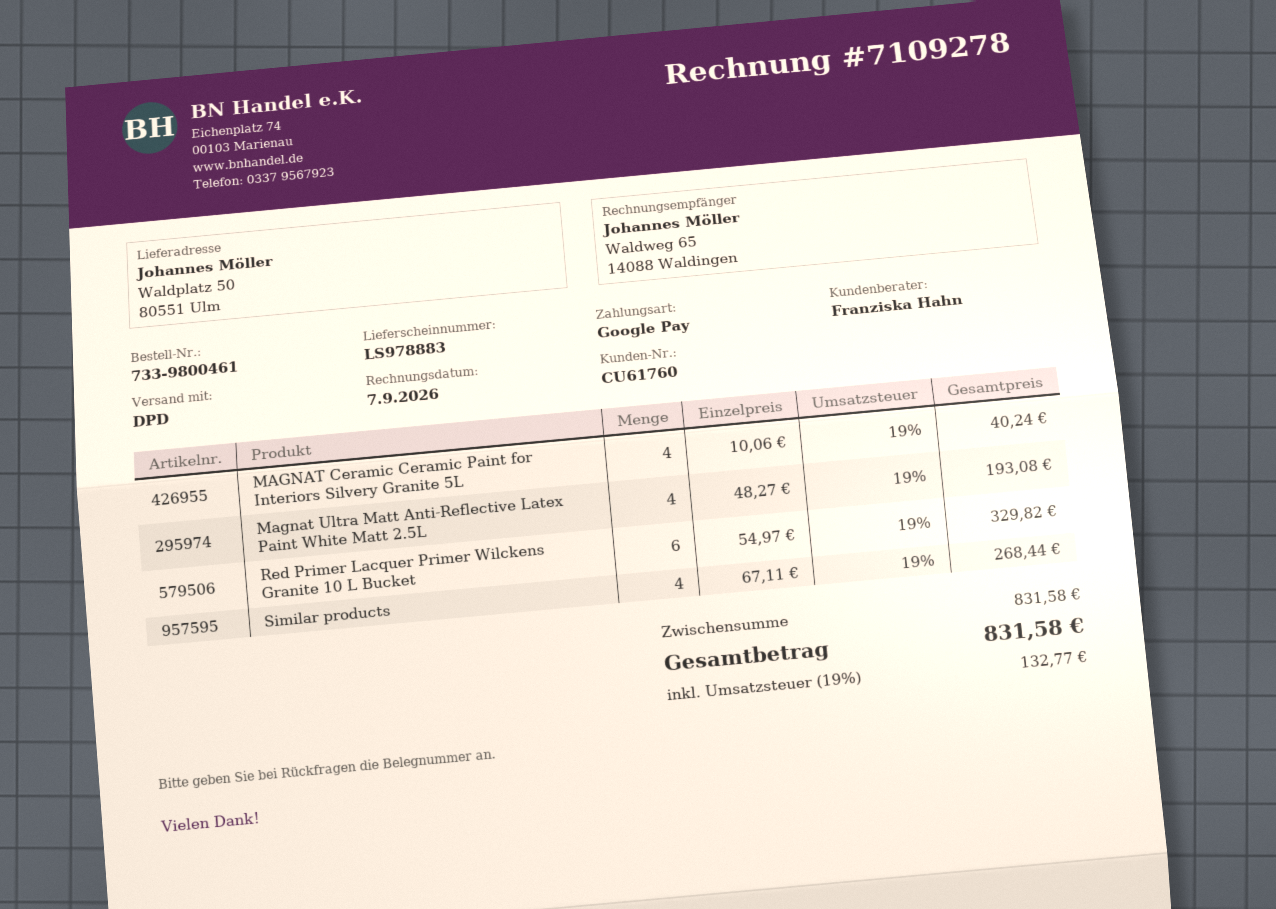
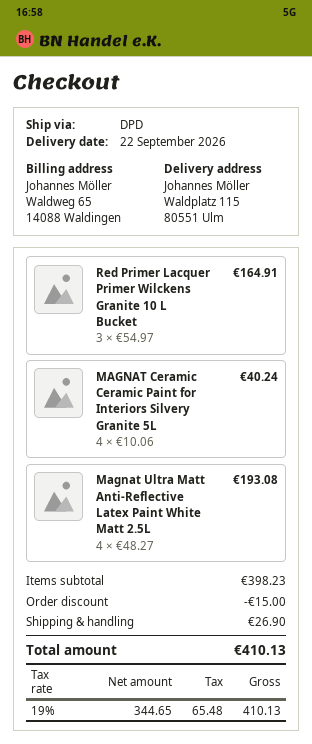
ship to: Waldplatz 50, 80551 Ulm -> Waldplatz 115, 80551 Ulm
Red Primer Lacquer Primer Wilckens Granite 10 L Bucket: 6 x 54.97 = 329.82 -> 3 x 54.97 = 164.91
Similar products: 4 x 67.11 = 268.44 -> none
subtotal: 831.58 -> 398.23
discount: none -> 15.00
shipping: none -> 26.90
tax: 19% = 132.77 -> 19% = 65.48
total: 831.58 -> 410.13

